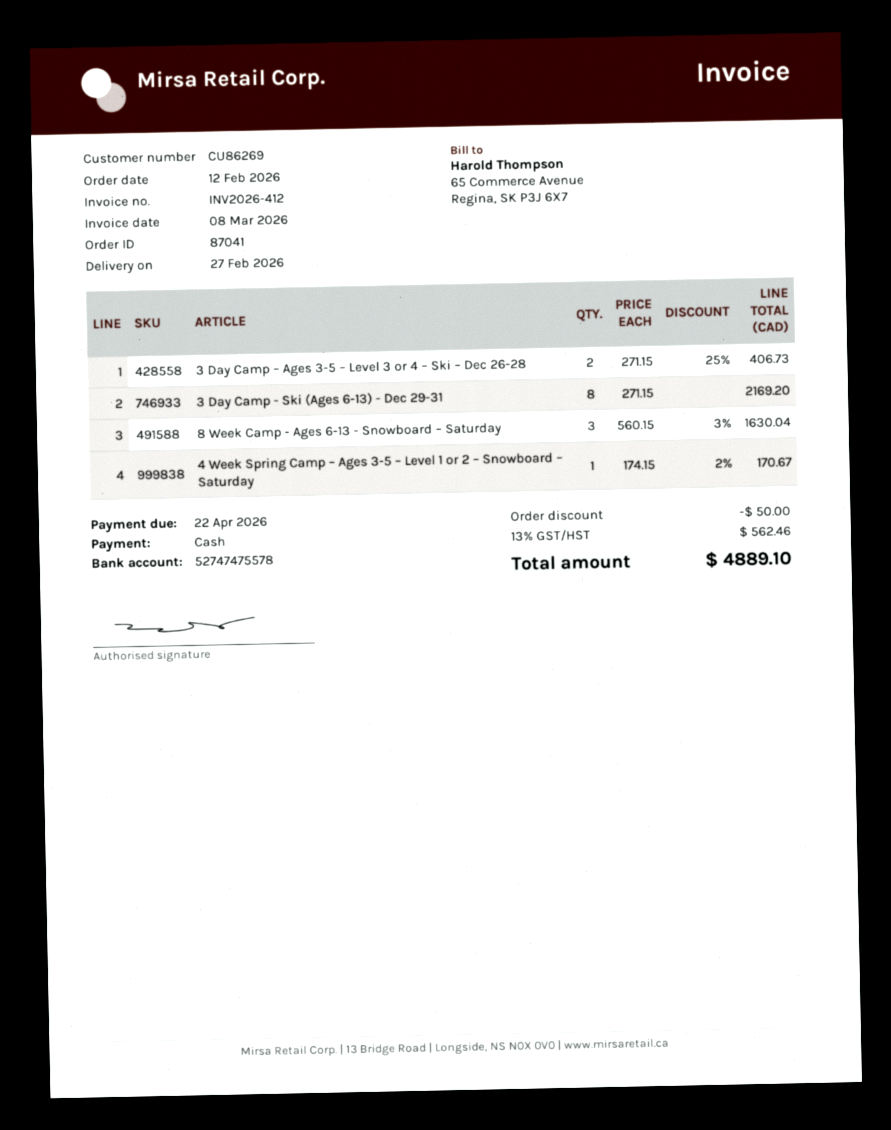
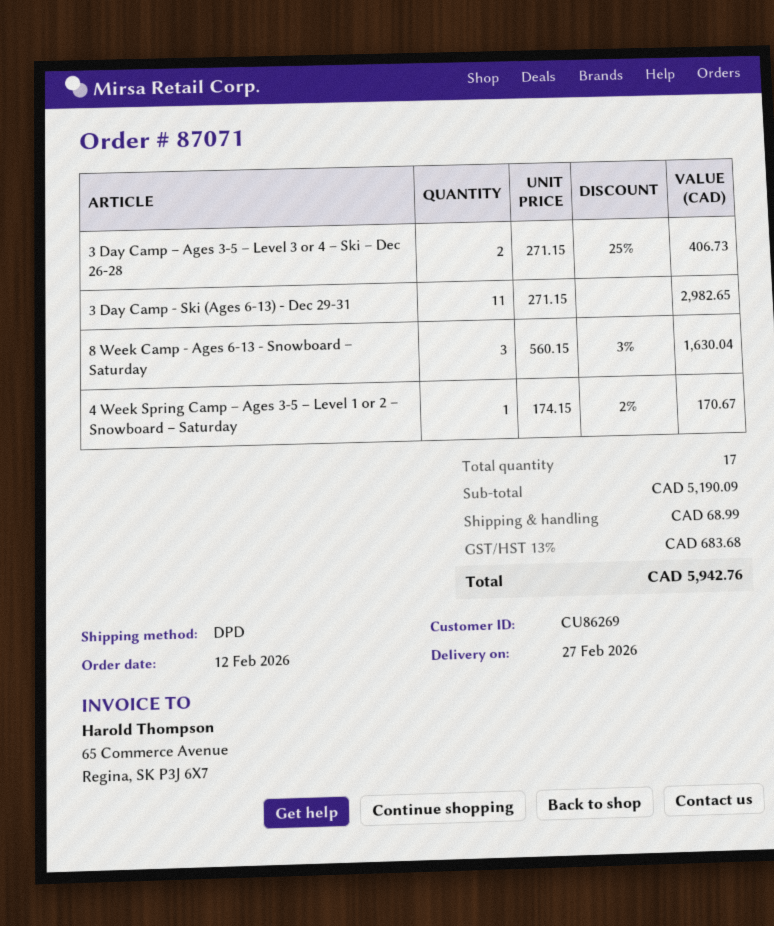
order number: 87041 -> 87071
3 Day Camp - Ski (Ages 6-13) - Dec 29-31: 8 x 271.15 = 2169.20 -> 11 x 271.15 = 2982.65
discount: 50.00 -> none
shipping: none -> 68.99
tax: 13% = 562.46 -> 13% = 683.68
total: 4889.10 -> 5942.76

